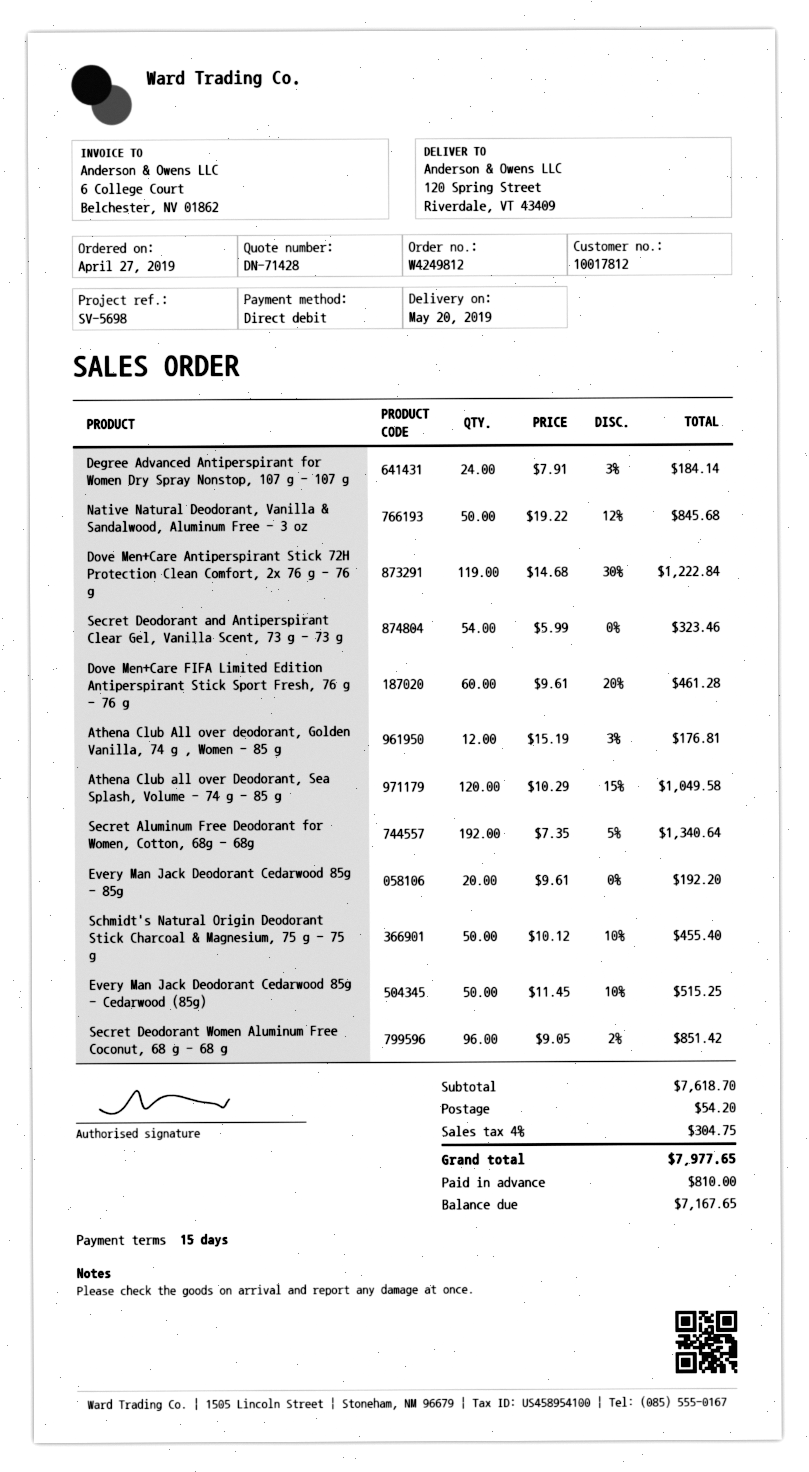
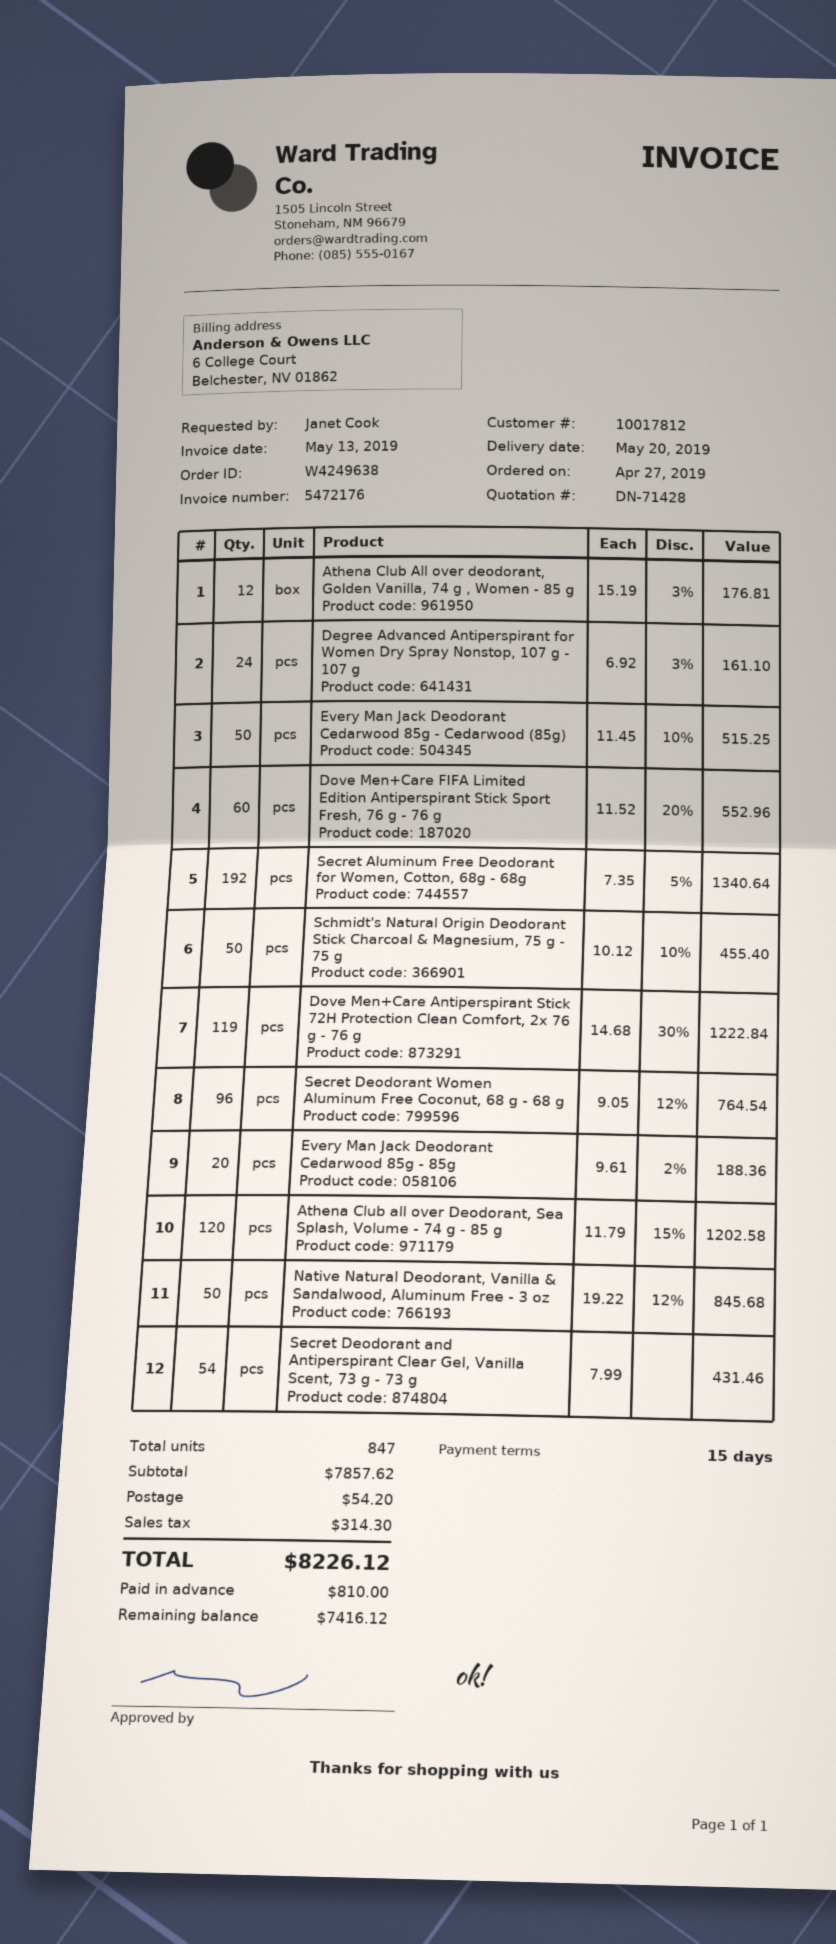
order number: W4249812 -> W4249638
Degree Advanced Antiperspirant for Women Dry Spray Nonstop, 107 g - 107 g: 24 x 7.91 - 3% = 184.14 -> 24 x 6.92 - 3% = 161.10
Secret Deodorant and Antiperspirant Clear Gel, Vanilla Scent, 73 g - 73 g: 54 x 5.99 = 323.46 -> 54 x 7.99 = 431.46
Dove Men+Care FIFA Limited Edition Antiperspirant Stick Sport Fresh, 76 g - 76 g: 60 x 9.61 - 20% = 461.28 -> 60 x 11.52 - 20% = 552.96
Athena Club all over Deodorant, Sea Splash, Volume - 74 g - 85 g: 120 x 10.29 - 15% = 1049.58 -> 120 x 11.79 - 15% = 1202.58
Every Man Jack Deodorant Cedarwood 85g - 85g: 20 x 9.61 = 192.20 -> 20 x 9.61 - 2% = 188.36
Secret Deodorant Women Aluminum Free Coconut, 68 g - 68 g: 96 x 9.05 - 2% = 851.42 -> 96 x 9.05 - 12% = 764.54
subtotal: 7618.70 -> 7857.62
tax: 304.75 -> 314.30
total: 7977.65 -> 8226.12
balance: 7167.65 -> 7416.12

